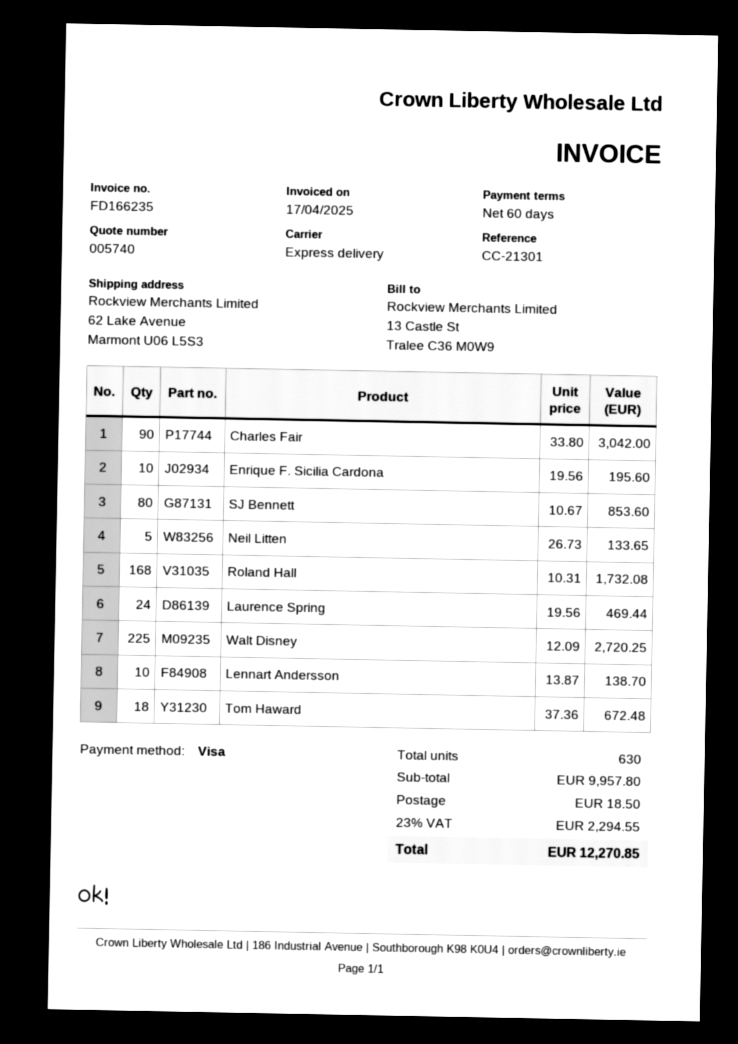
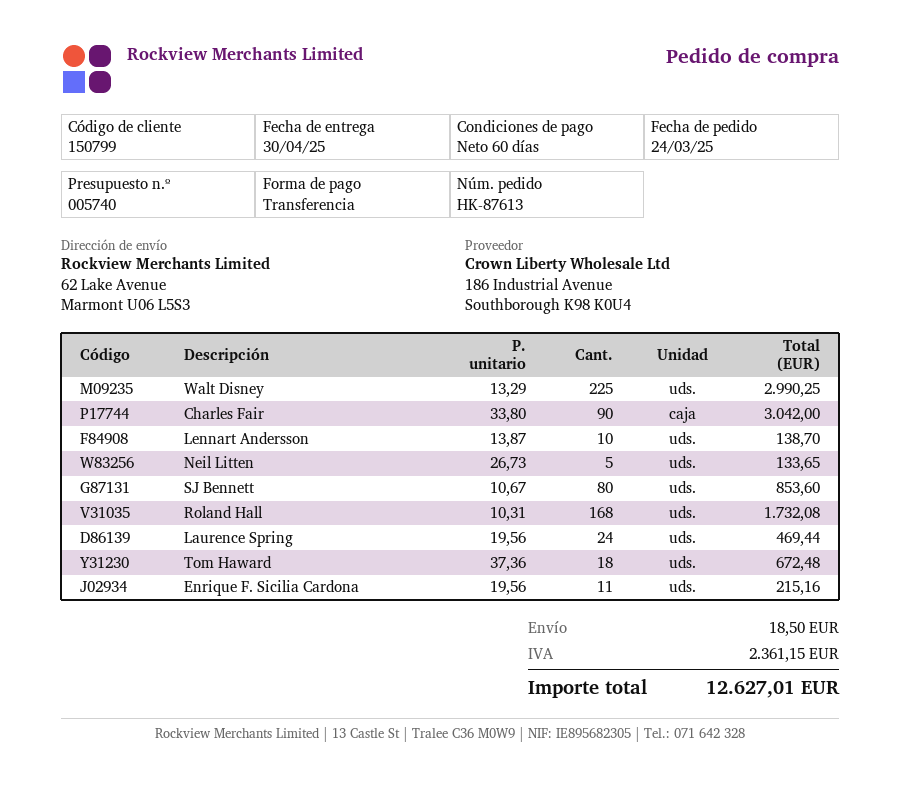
payment method: Visa -> bank transfer
Enrique F. Sicilia Cardona: 10 x 19.56 = 195.60 -> 11 x 19.56 = 215.16
Walt Disney: 225 x 12.09 = 2720.25 -> 225 x 13.29 = 2990.25
tax: 2294.55 -> 2361.15
total: 12270.85 -> 12627.01

